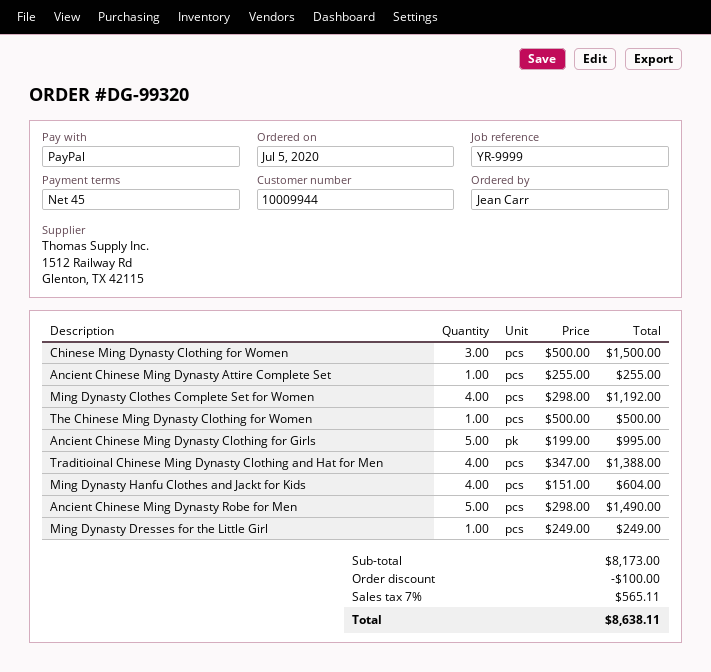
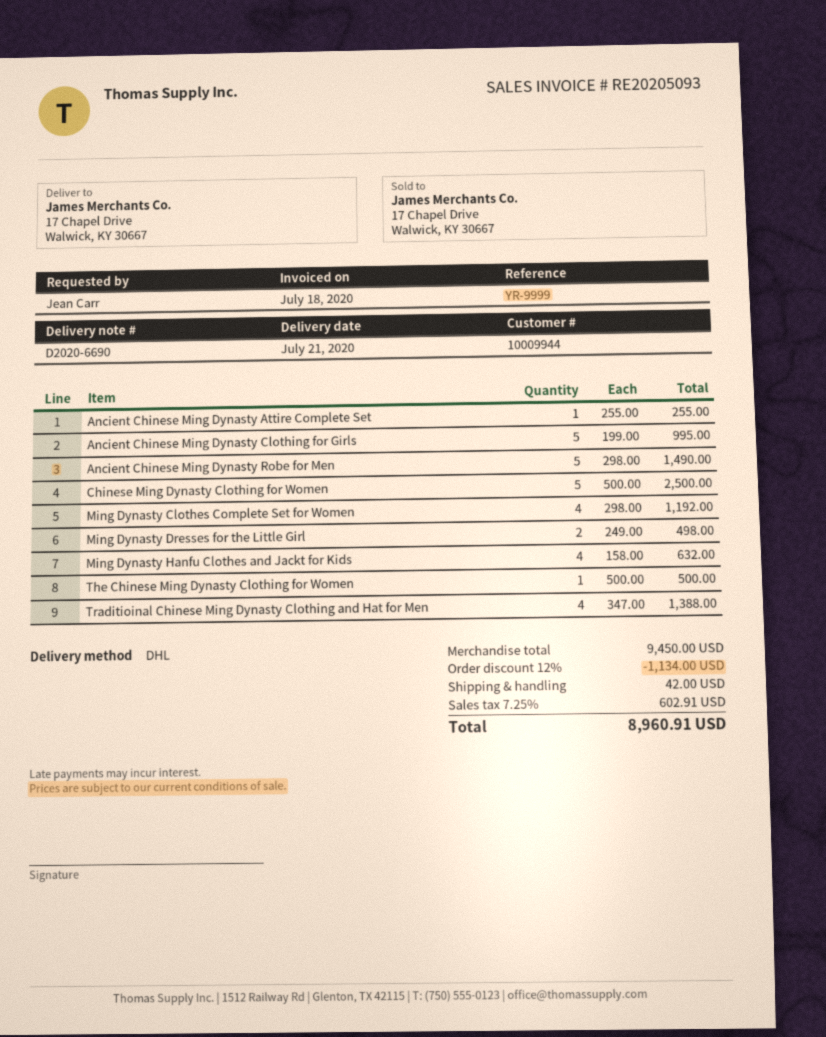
Chinese Ming Dynasty Clothing for Women: 3 x 500.00 = 1500.00 -> 5 x 500.00 = 2500.00
Ming Dynasty Hanfu Clothes and Jackt for Kids: 4 x 151.00 = 604.00 -> 4 x 158.00 = 632.00
Ming Dynasty Dresses for the Little Girl: 1 x 249.00 = 249.00 -> 2 x 249.00 = 498.00
subtotal: 8173.00 -> 9450.00
discount: 100.00 -> 1134.00
shipping: none -> 42.00
tax: 7% = 565.11 -> 7.25% = 602.91
total: 8638.11 -> 8960.91

